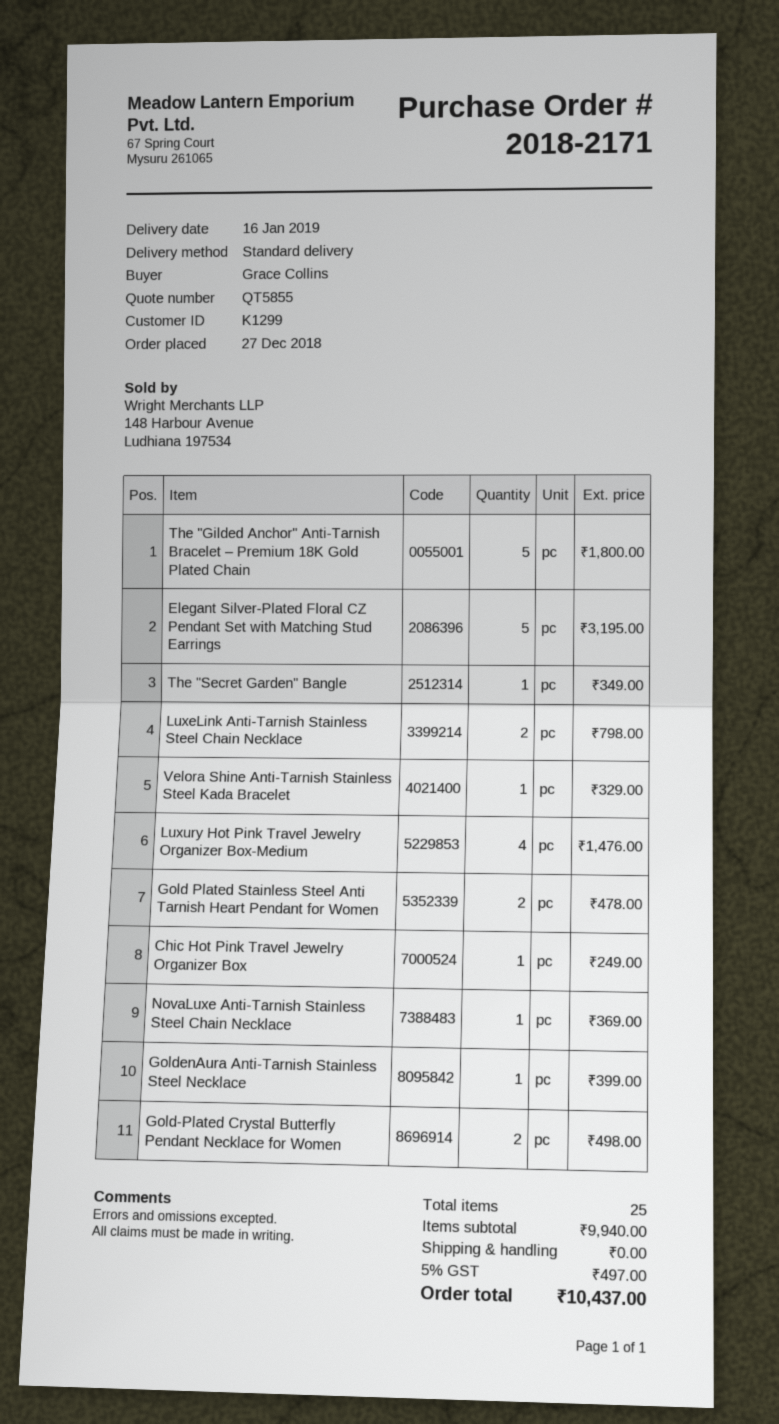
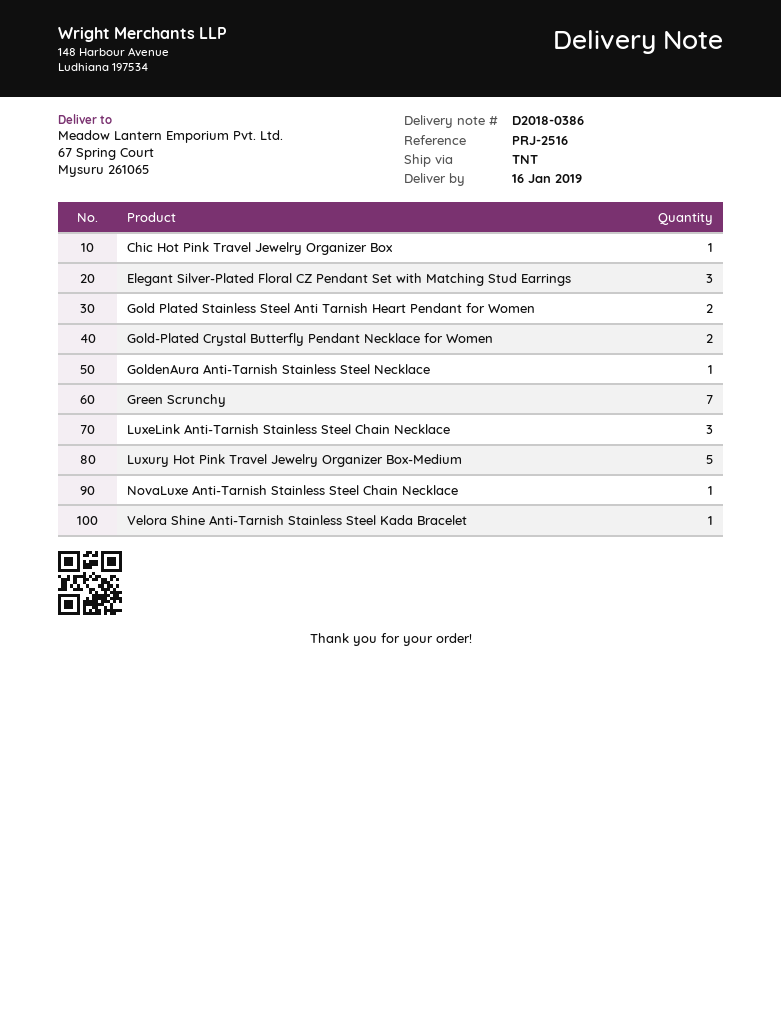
shipping method: standard -> TNT
The "Gilded Anchor" Anti-Tarnish Bracelet – Premium 18K Gold Plated Chain: 5 -> none
Elegant Silver-Plated Floral CZ Pendant Set with Matching Stud Earrings: 5 -> 3
The "Secret Garden" Bangle: 1 -> none
LuxeLink Anti-Tarnish Stainless Steel Chain Necklace: 2 -> 3
Luxury Hot Pink Travel Jewelry Organizer Box-Medium: 4 -> 5
Green Scrunchy: none -> 7

